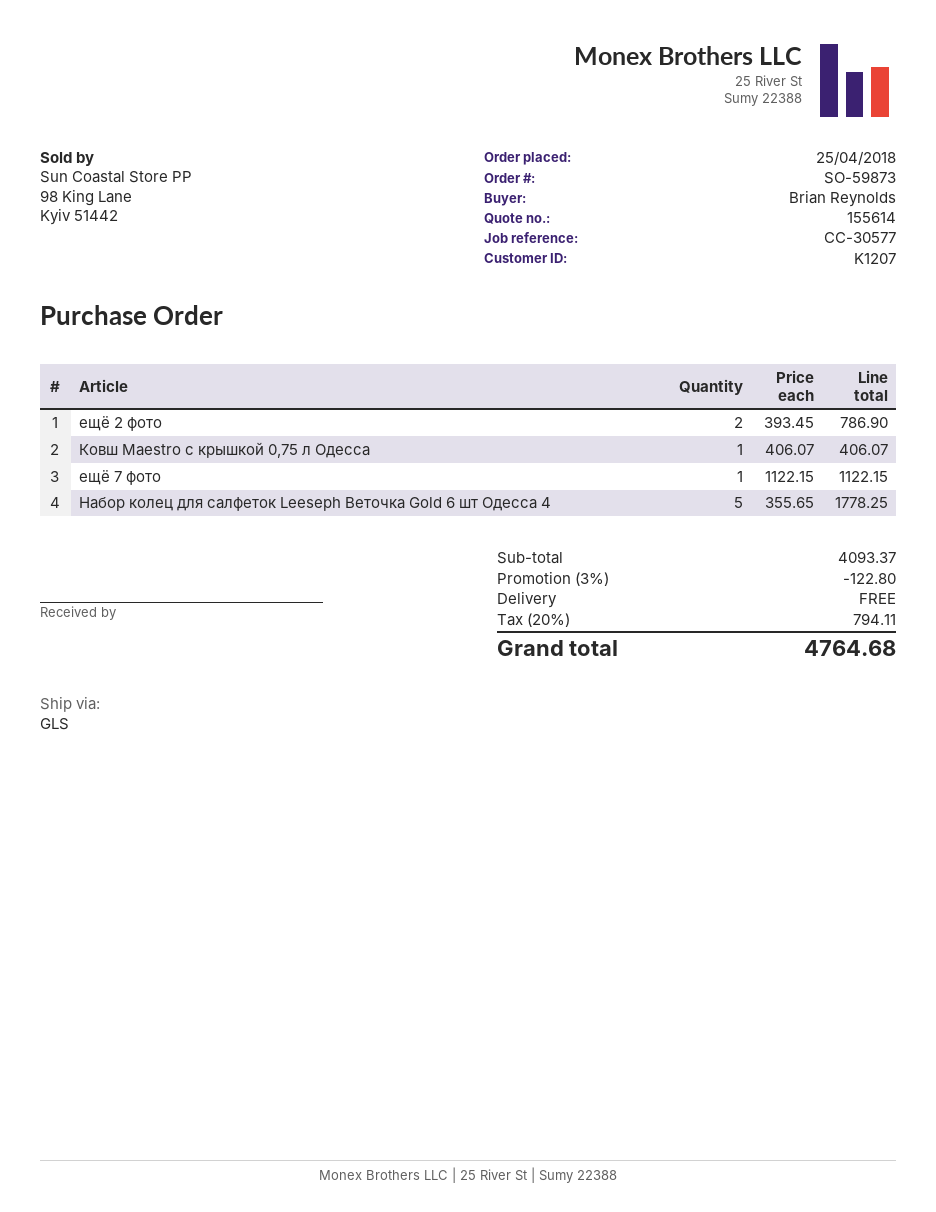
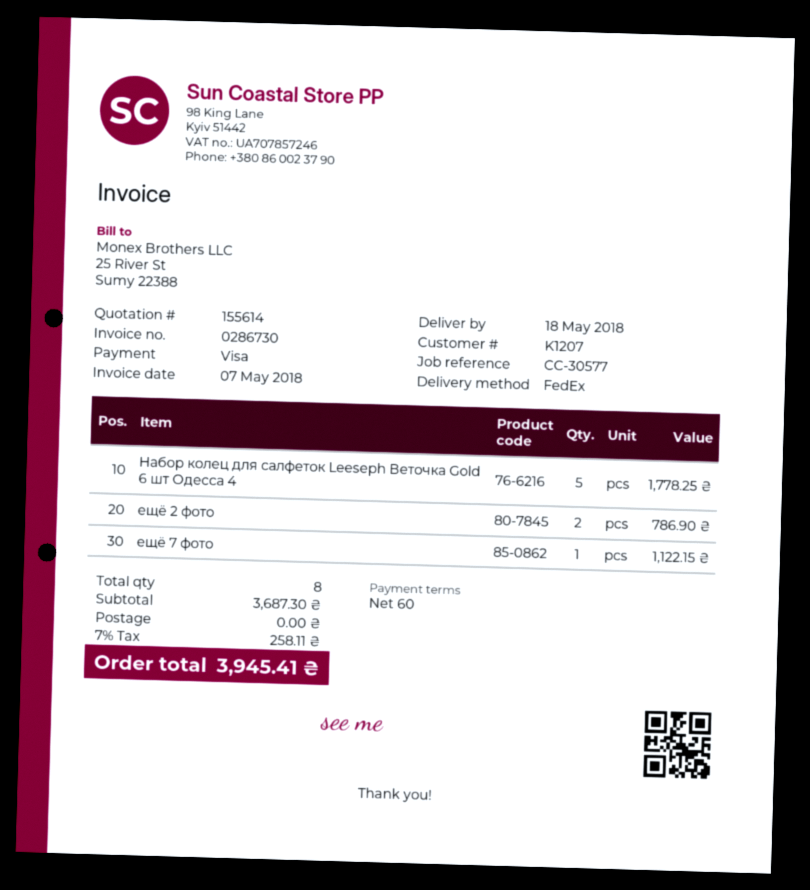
shipping method: GLS -> FedEx
Ковш Maestro с крышкой 0,75 л Одесса: 1 for 406.07 -> none
subtotal: 4093.37 -> 3687.30
discount: 3% = 122.80 -> none
tax: 20% = 794.11 -> 7% = 258.11
total: 4764.68 -> 3945.41

